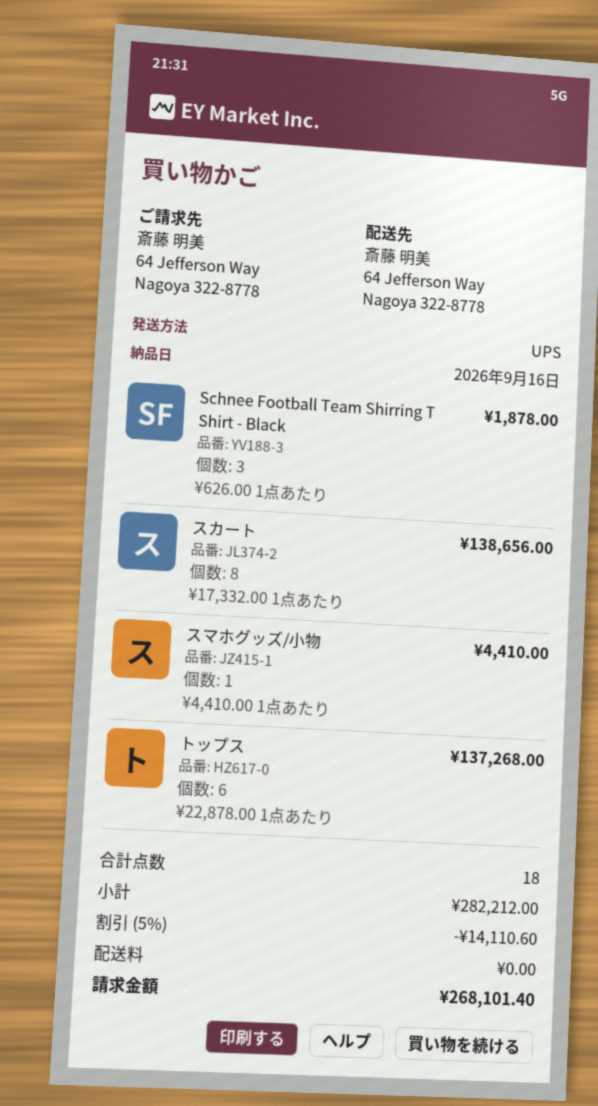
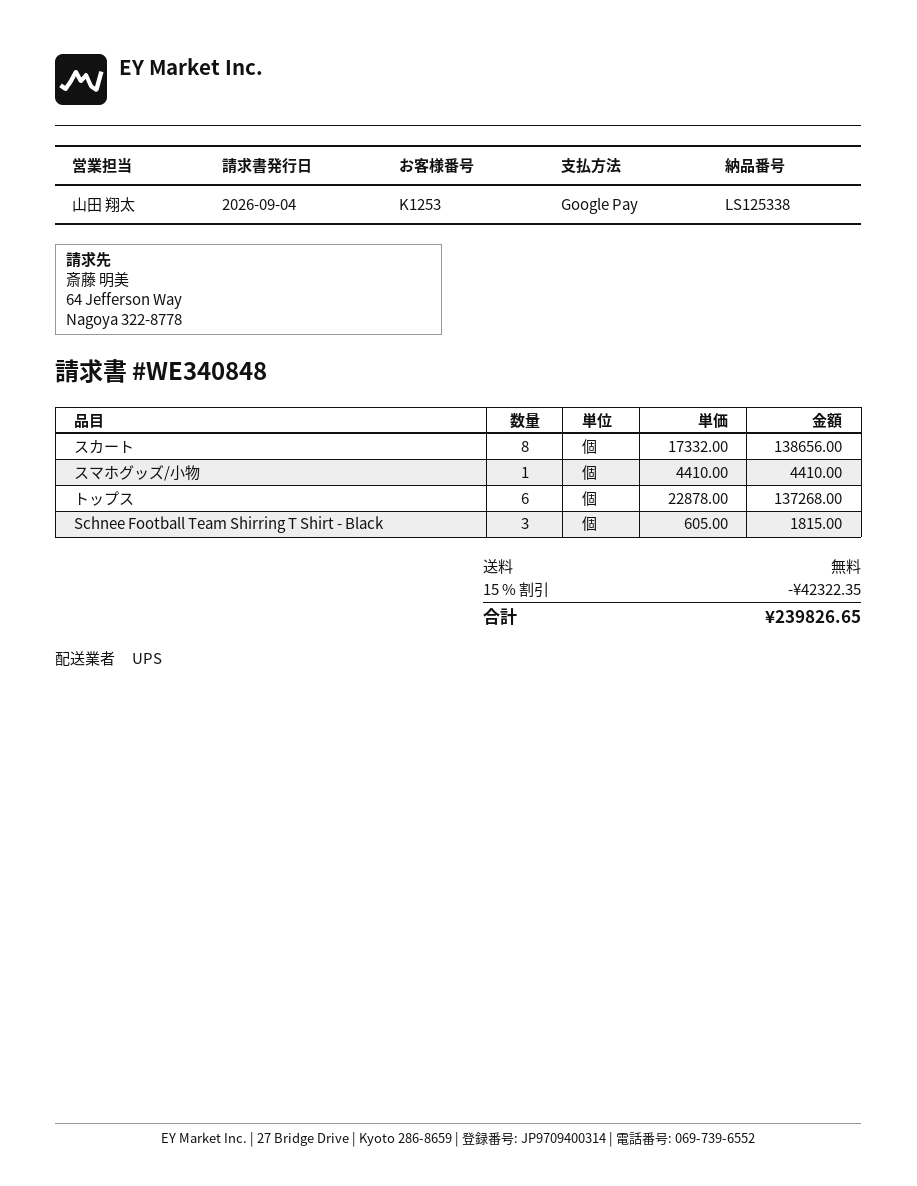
Schnee Football Team Shirring T Shirt - Black: 3 x 626.00 = 1878.00 -> 3 x 605.00 = 1815.00
discount: 5% = 14110.60 -> 15% = 42322.35
total: 268101.40 -> 239826.65

